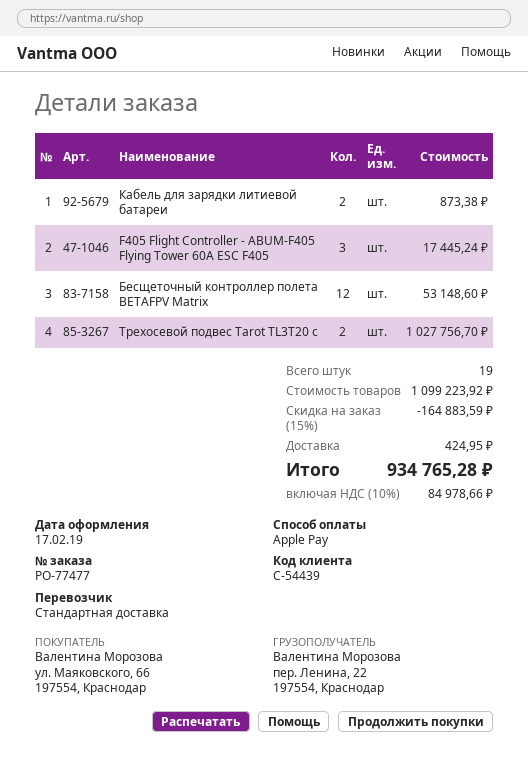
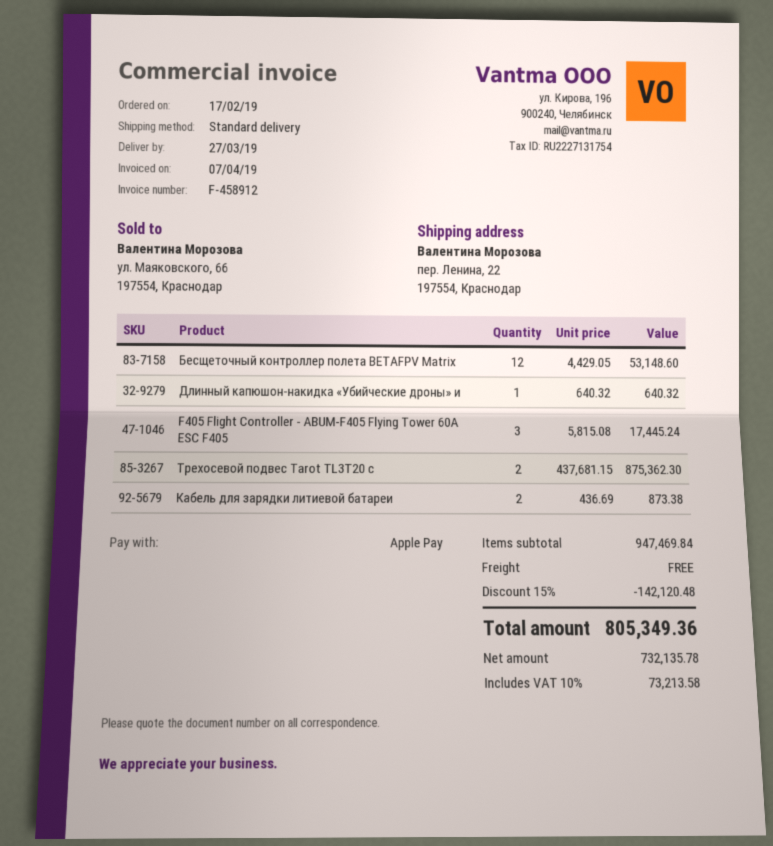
Трехосевой подвес Tarot TL3T20 с: 2 for 1027756.70 -> 2 for 875362.30
Длинный капюшон-накидка «Убийческие дроны» и: none -> 1 for 640.32
subtotal: 1099223.92 -> 947469.84
discount: 15% = 164883.59 -> 15% = 142120.48
shipping: 424.95 -> 0.00
tax: 10% = 84978.66 -> 10% = 73213.58
total: 934765.28 -> 805349.36

